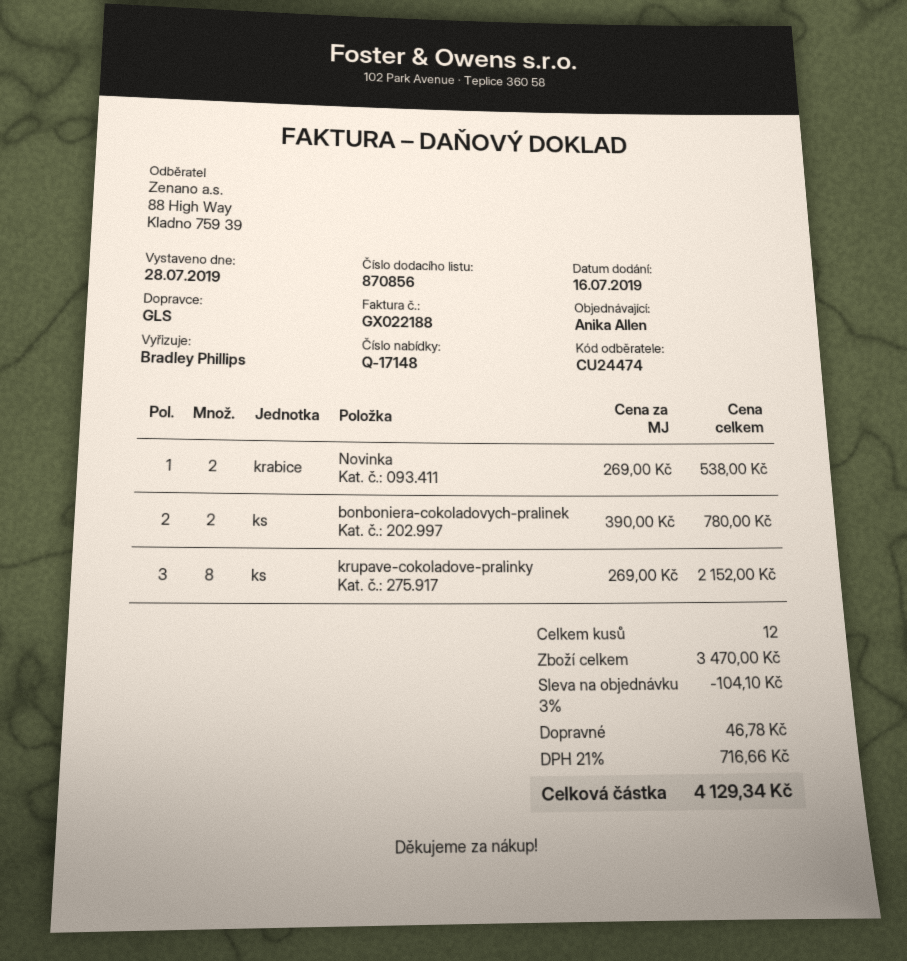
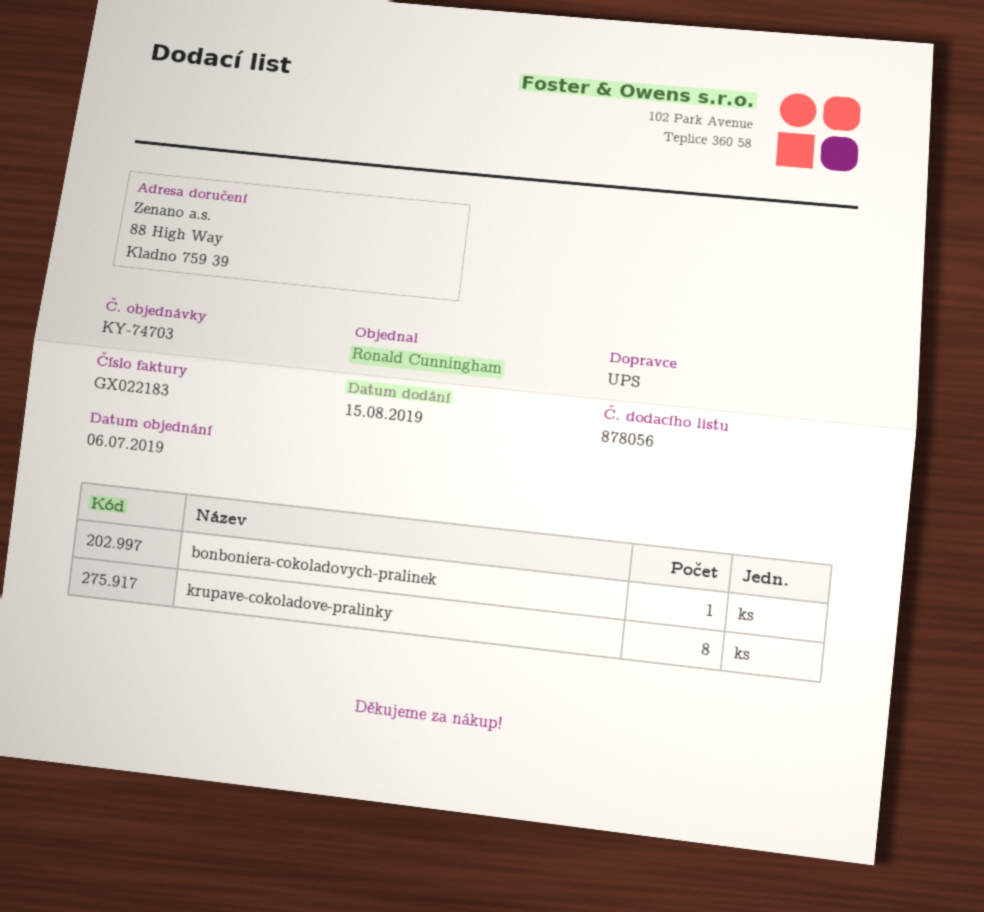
delivery note number: 870856 -> 878056
delivery date: 2019-07-16 -> 2019-08-15
invoice number: GX022188 -> GX022183
ordered by: Anika Allen -> Ronald Cunningham
shipping method: GLS -> UPS
Novinka: 2 -> none
bonboniera-cokoladovych-pralinek: 2 -> 1

